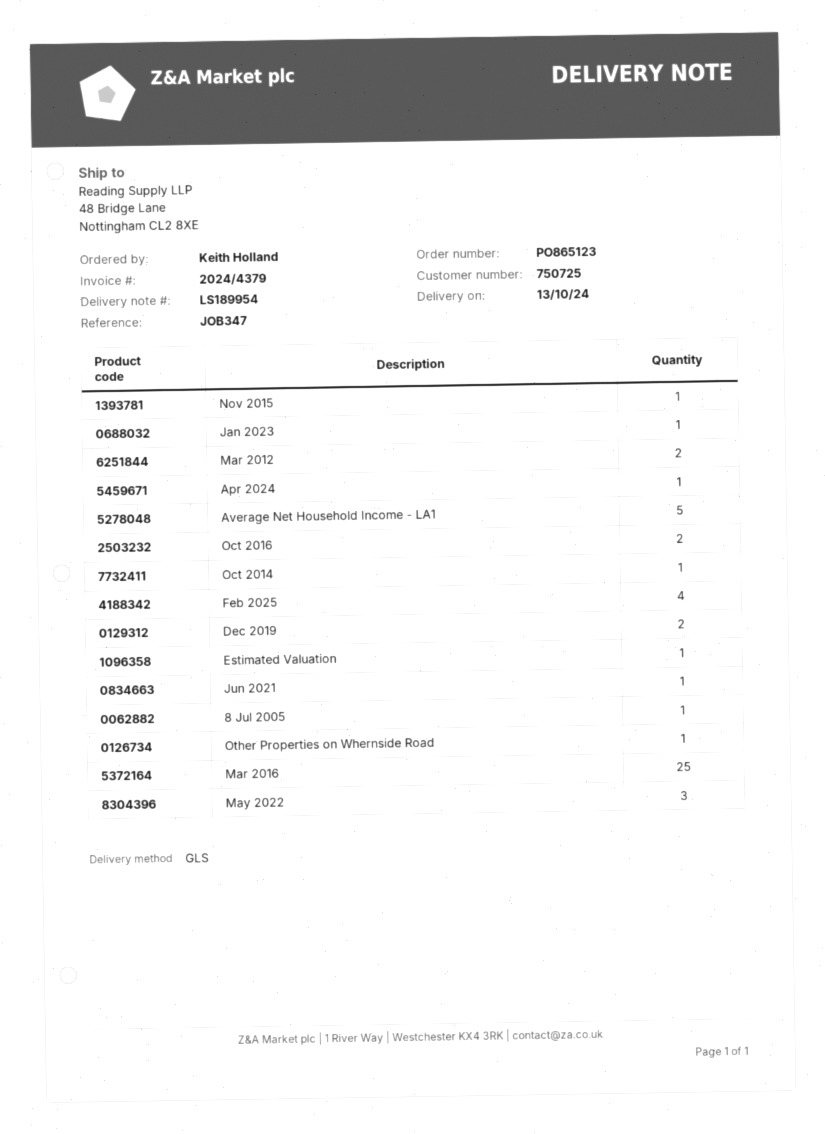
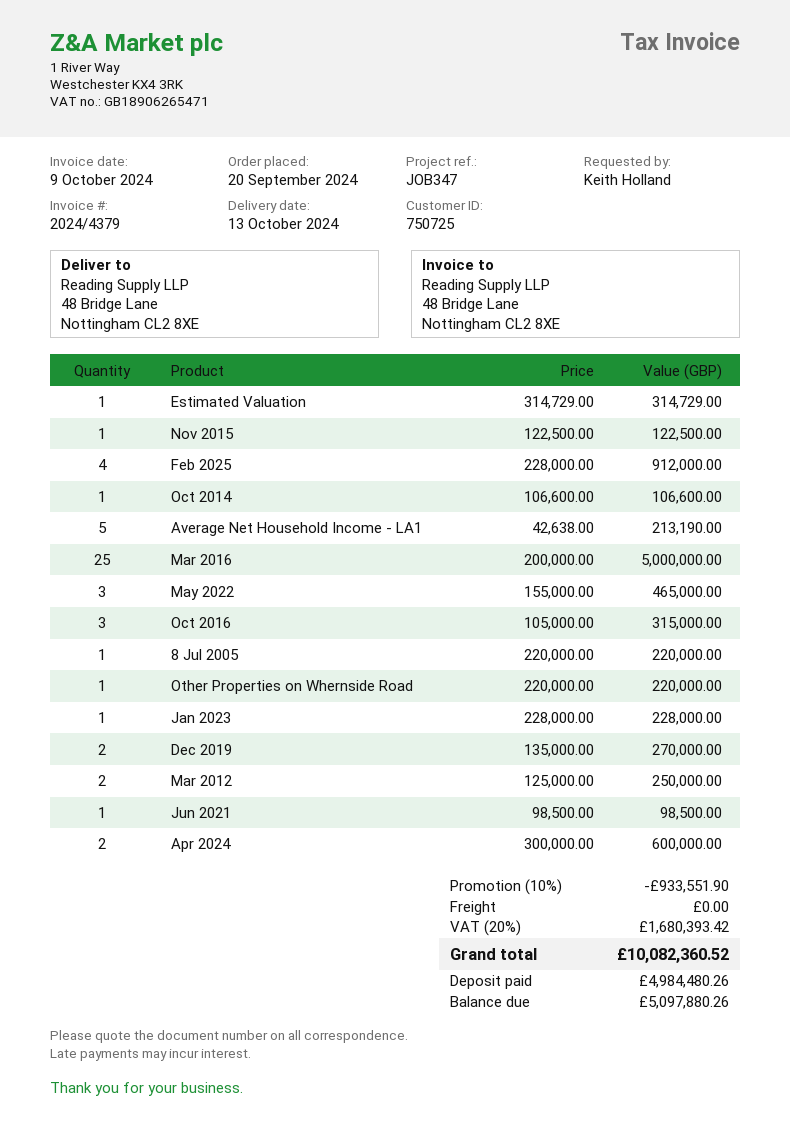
Apr 2024: 1 -> 2
Oct 2016: 2 -> 3

